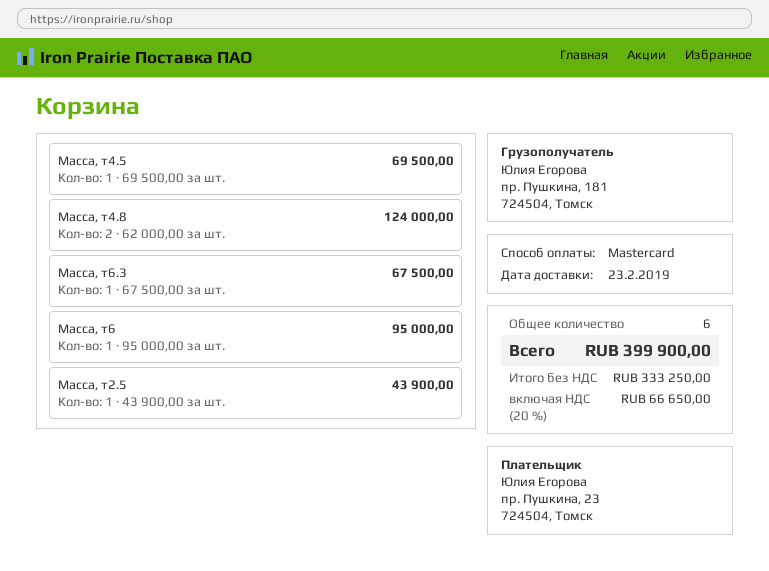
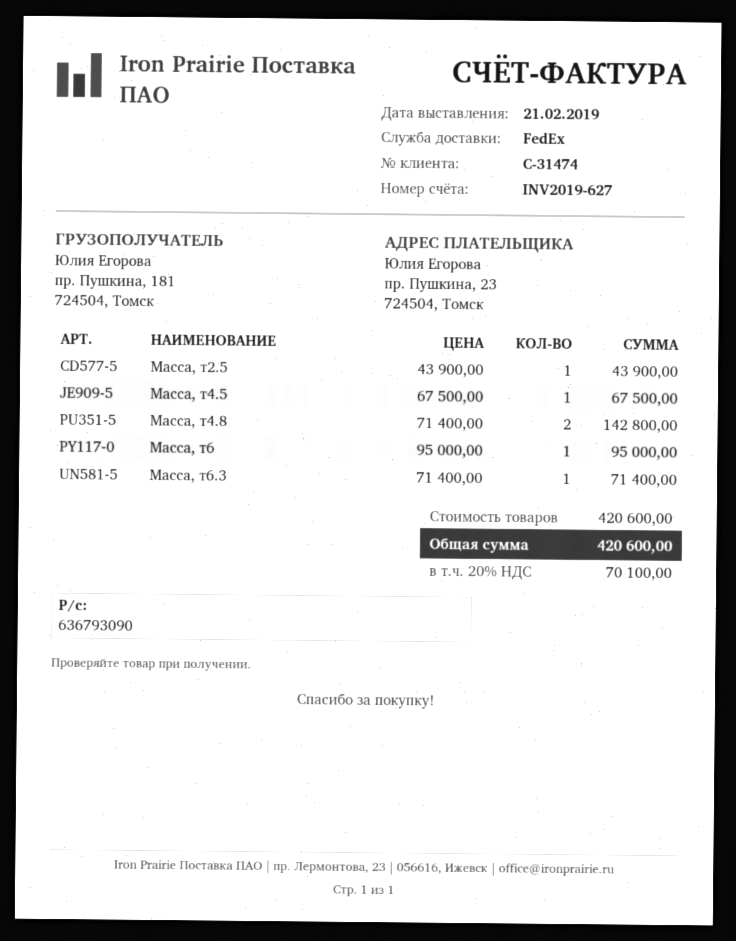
Масса, т4.5: 1 x 69500.00 = 69500.00 -> 1 x 67500.00 = 67500.00
Масса, т4.8: 2 x 62000.00 = 124000.00 -> 2 x 71400.00 = 142800.00
Масса, т6.3: 1 x 67500.00 = 67500.00 -> 1 x 71400.00 = 71400.00
tax: 20% = 66650.00 -> 20% = 70100.00
total: 399900.00 -> 420600.00

